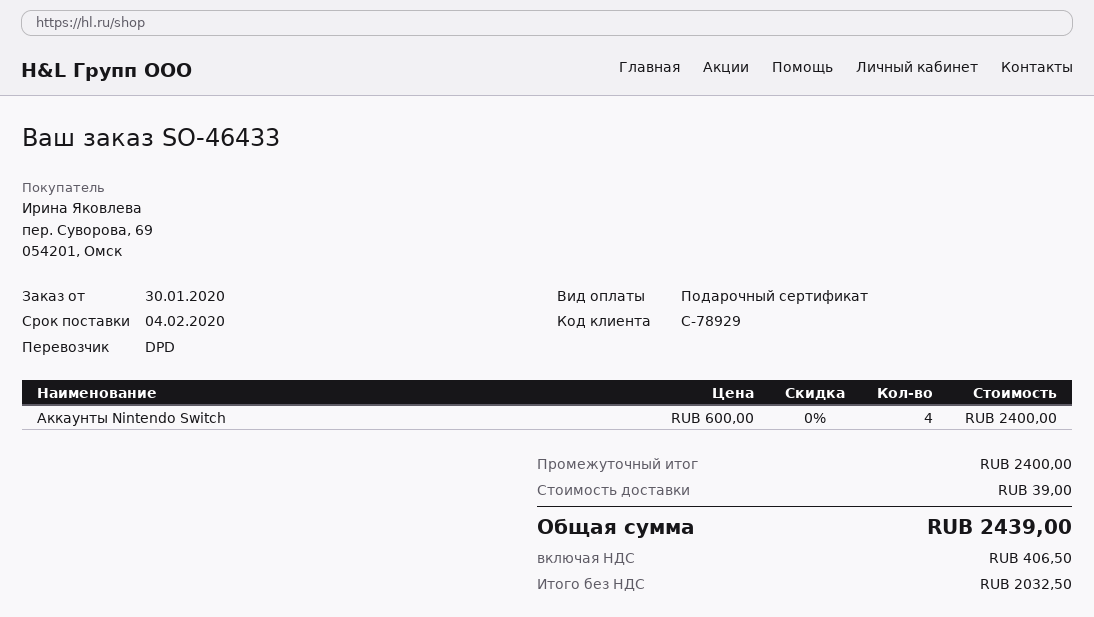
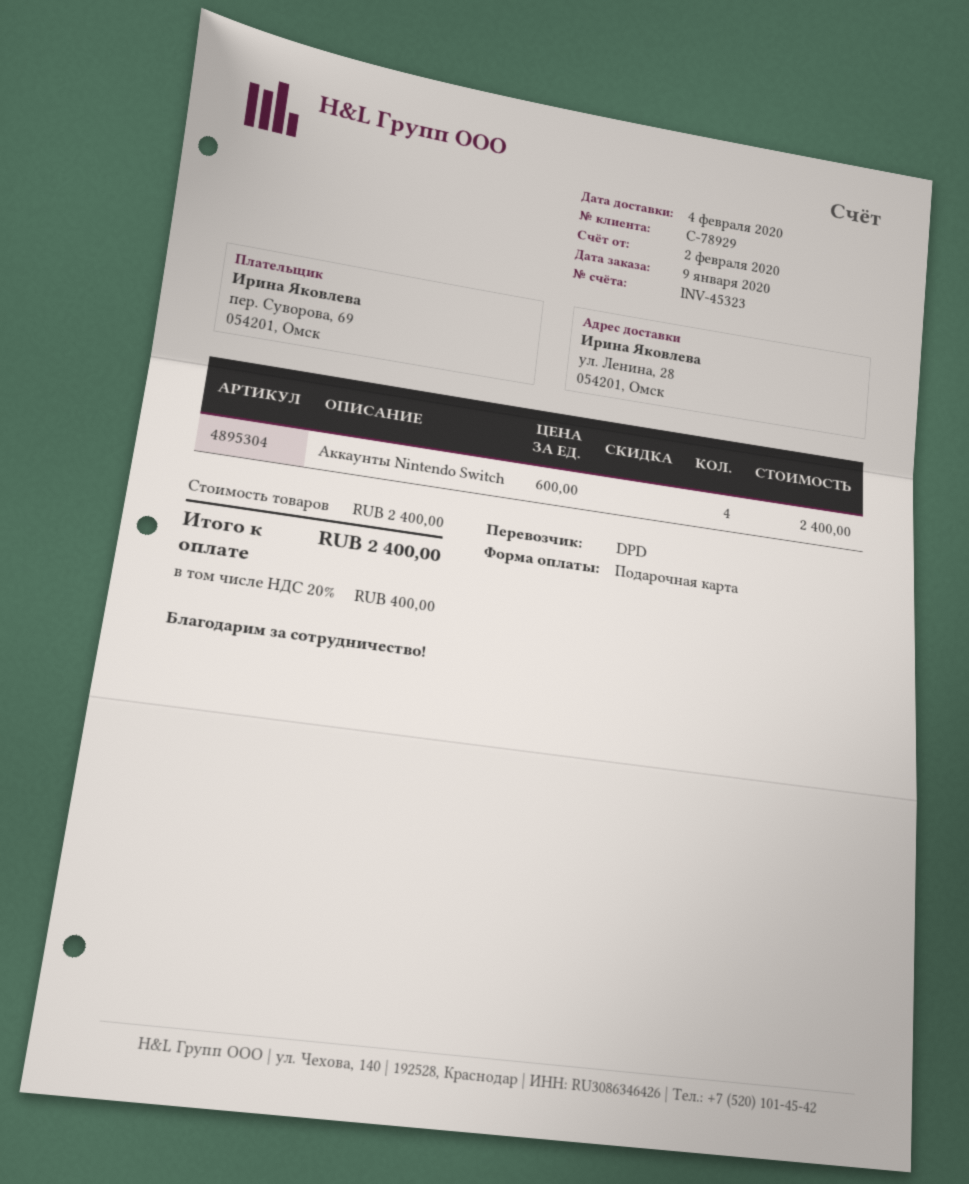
order date: 2020-01-30 -> 2020-01-09
shipping: 39.00 -> none
tax: 406.50 -> 400.00
total: 2439.00 -> 2400.00

